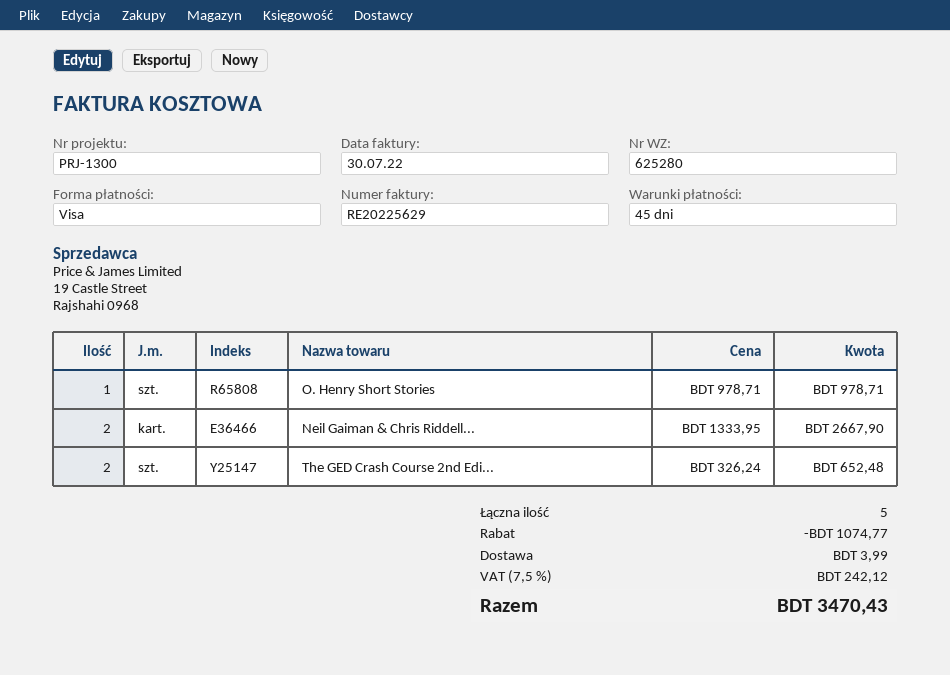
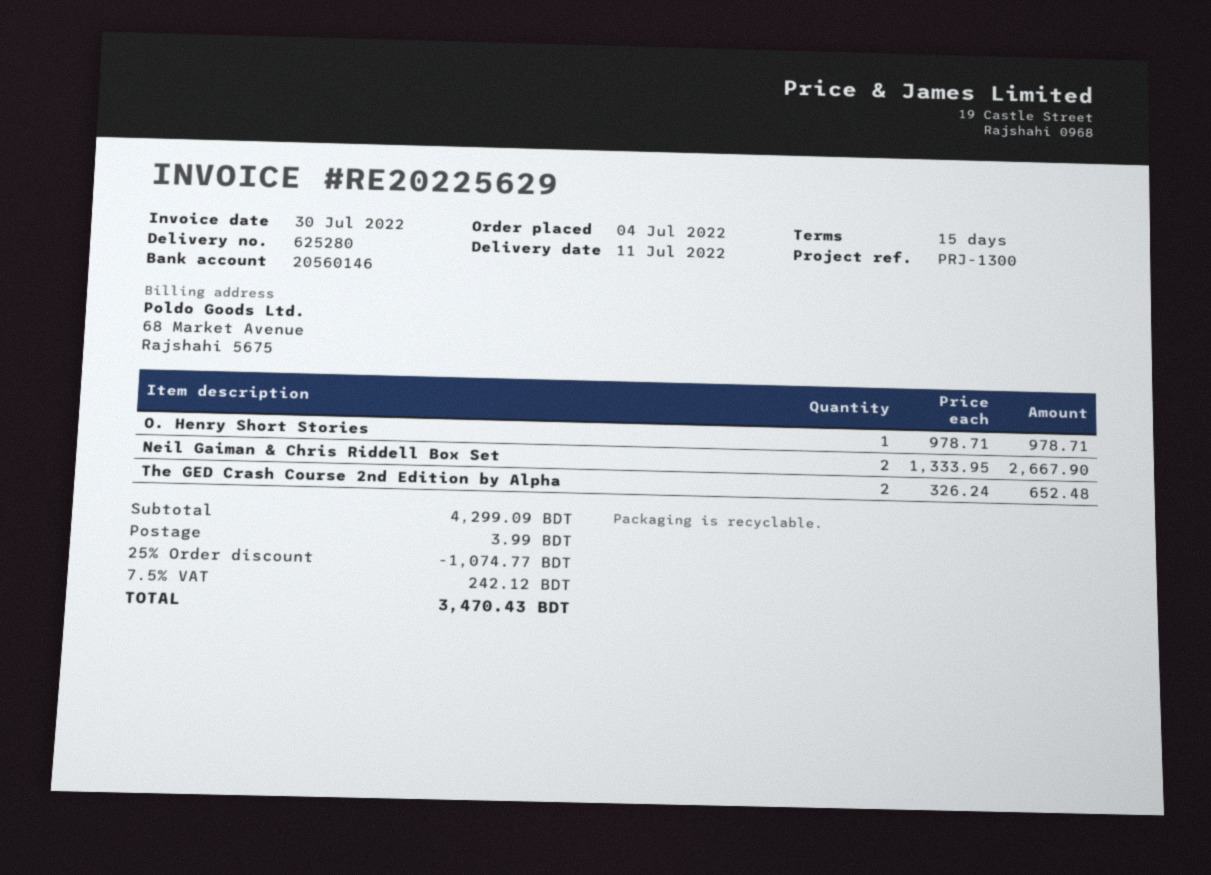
payment terms: 45 days -> 15 days

